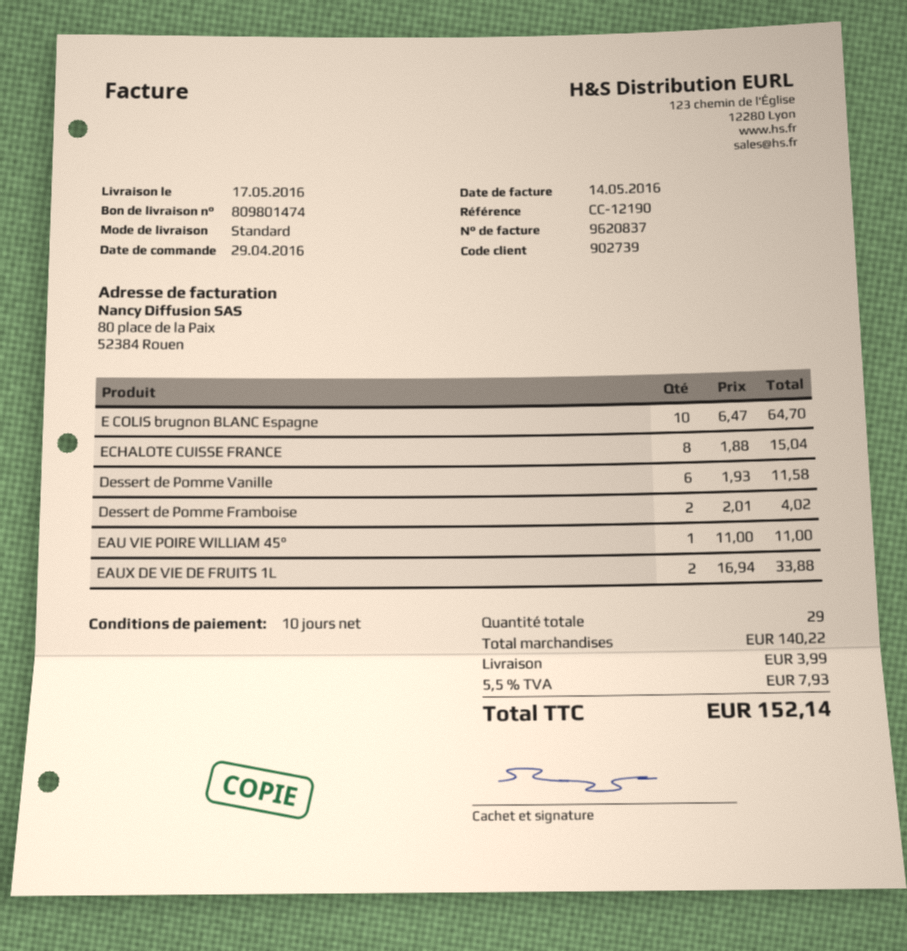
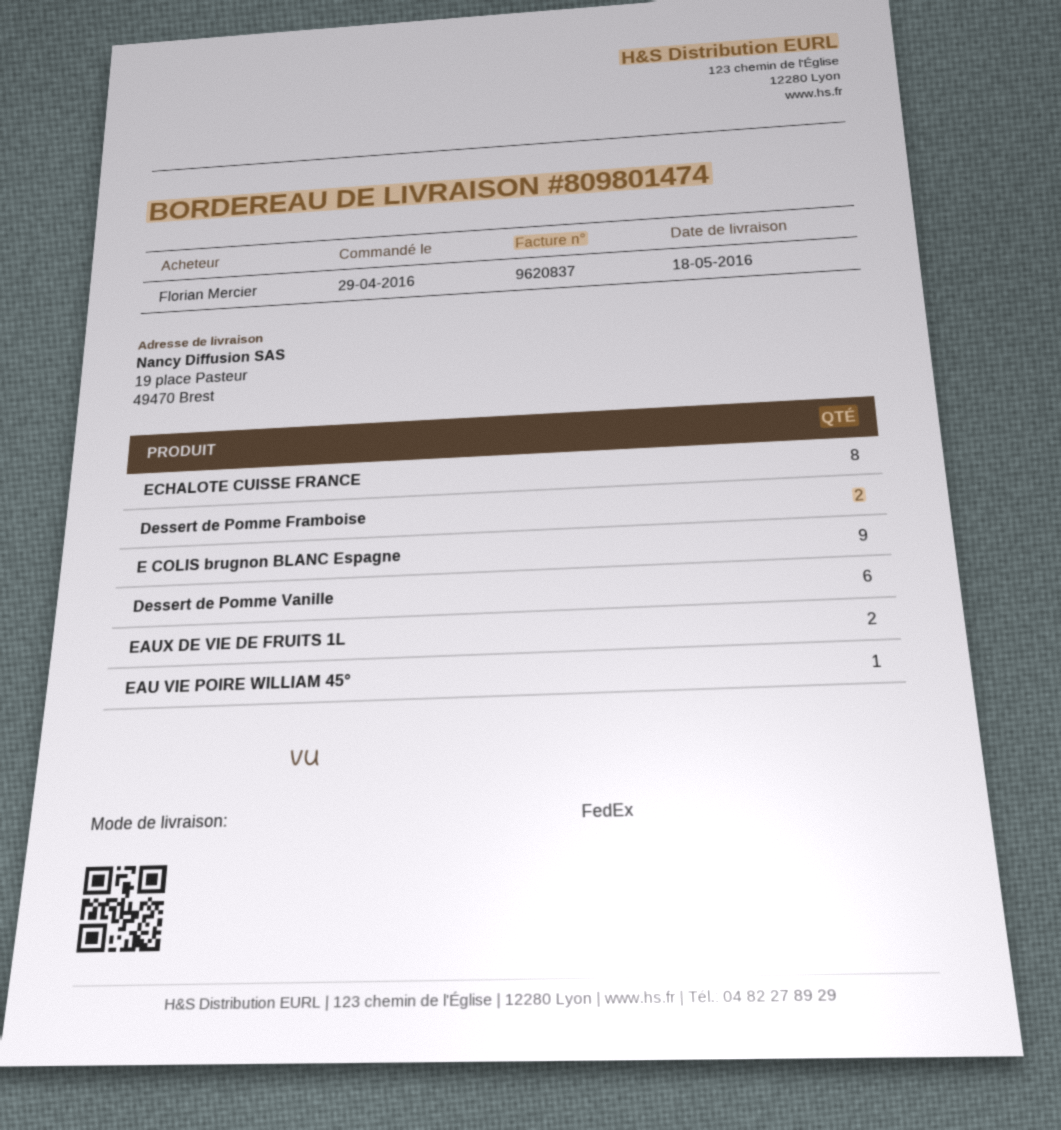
delivery date: 2016-05-17 -> 2016-05-18
shipping method: standard -> FedEx
E COLIS brugnon BLANC Espagne: 10 -> 9

